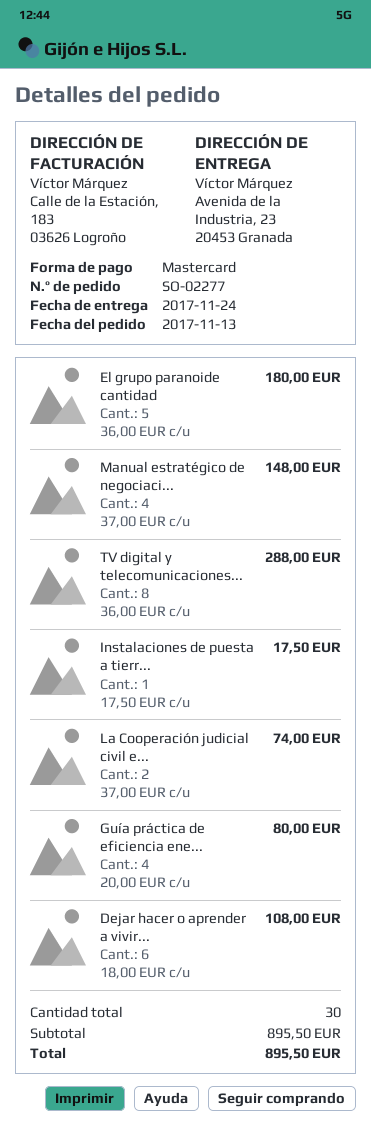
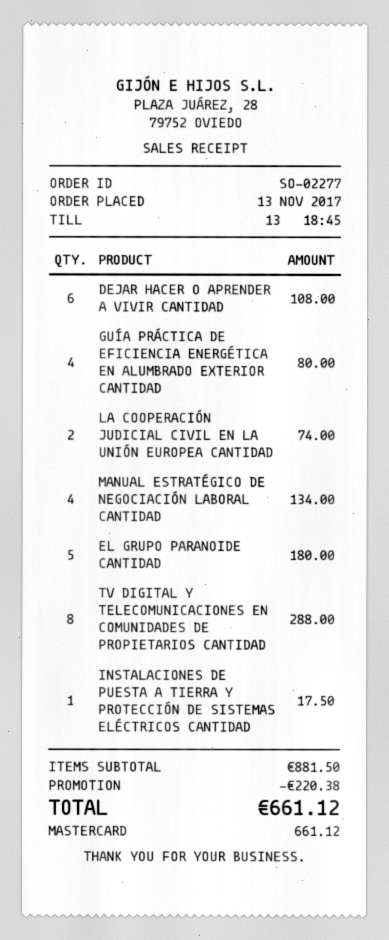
Manual estratégico de negociaci...: 4 for 148.00 -> 4 for 134.00
subtotal: 895.50 -> 881.50
discount: none -> 220.38
total: 895.50 -> 661.12

